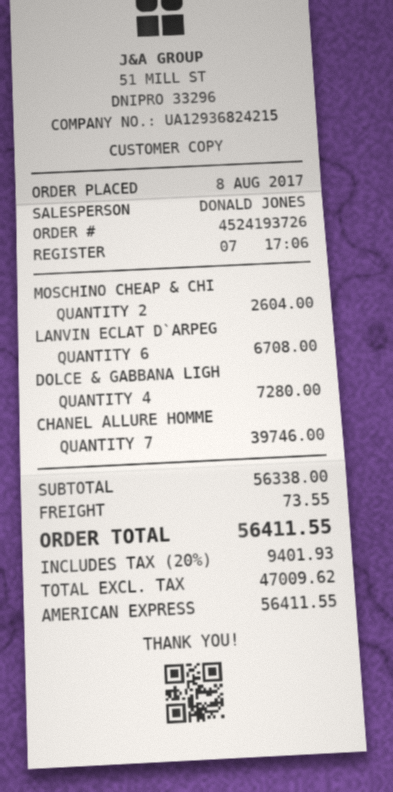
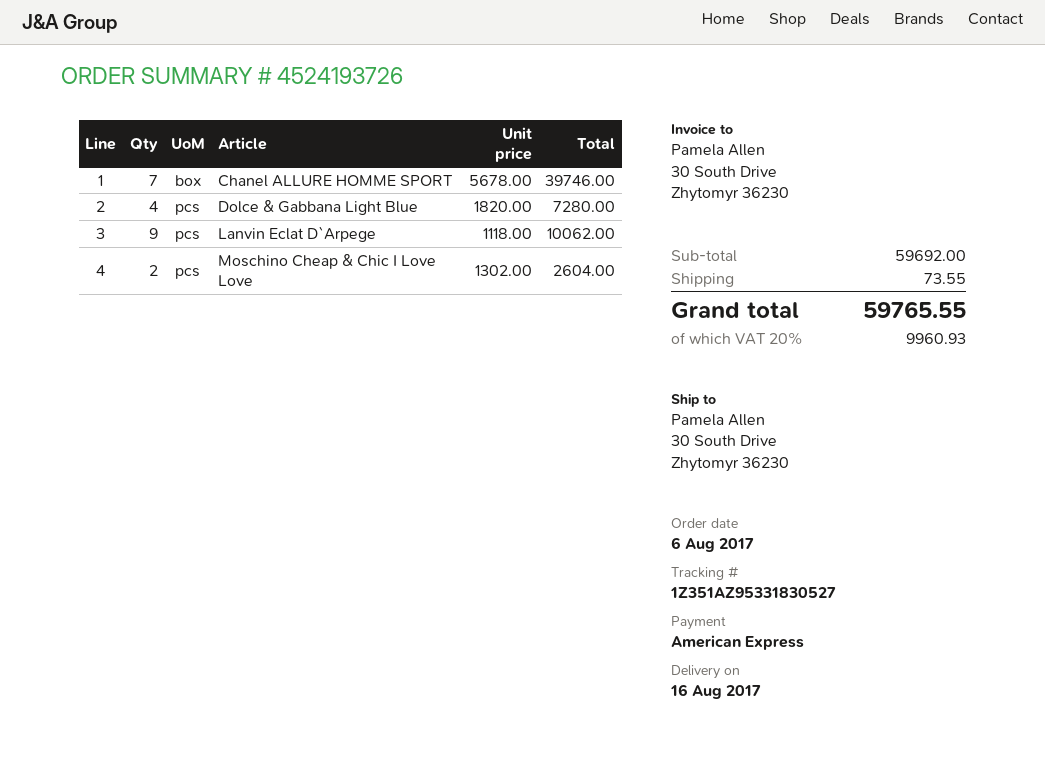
order date: 2017-08-08 -> 2017-08-06
LANVIN ECLAT D`ARPEG: 6 for 6708.00 -> 9 for 10062.00
subtotal: 56338.00 -> 59692.00
tax: 20% = 9401.93 -> 20% = 9960.93
total: 56411.55 -> 59765.55

